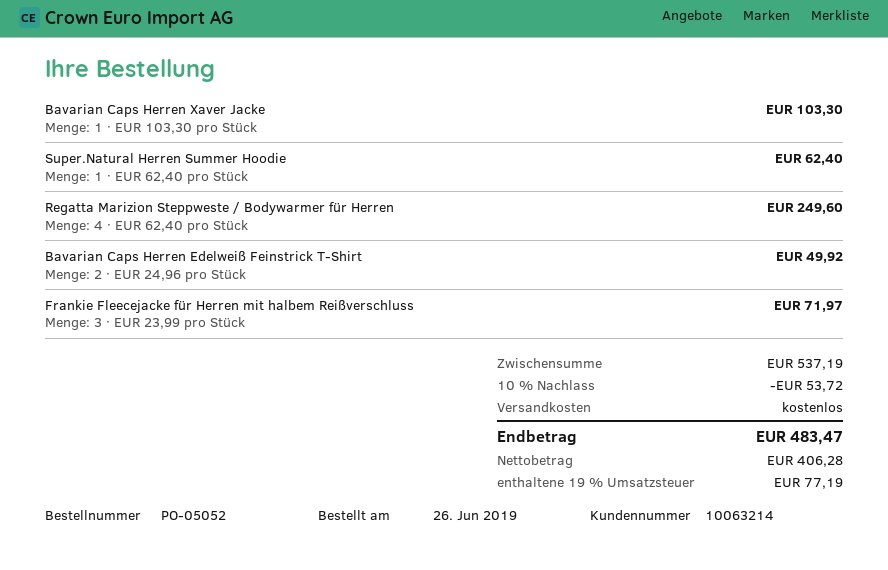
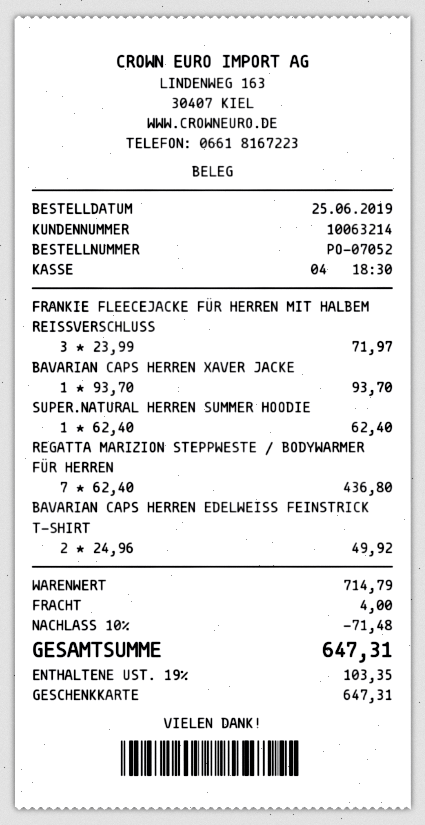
order number: PO-05052 -> PO-07052
order date: 2019-06-26 -> 2019-06-25
Bavarian Caps Herren Xaver Jacke: 1 x 103.30 = 103.30 -> 1 x 93.70 = 93.70
Regatta Marizion Steppweste / Bodywarmer für Herren: 4 x 62.40 = 249.60 -> 7 x 62.40 = 436.80
subtotal: 537.19 -> 714.79
discount: 10% = 53.72 -> 10% = 71.48
shipping: 0.00 -> 4.00
tax: 19% = 77.19 -> 19% = 103.35
total: 483.47 -> 647.31

